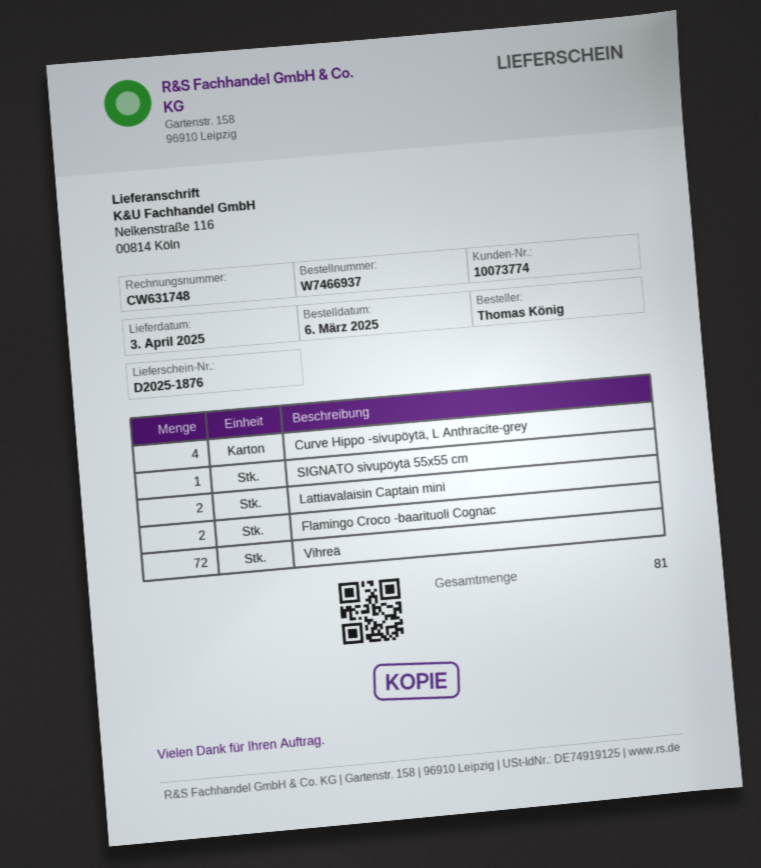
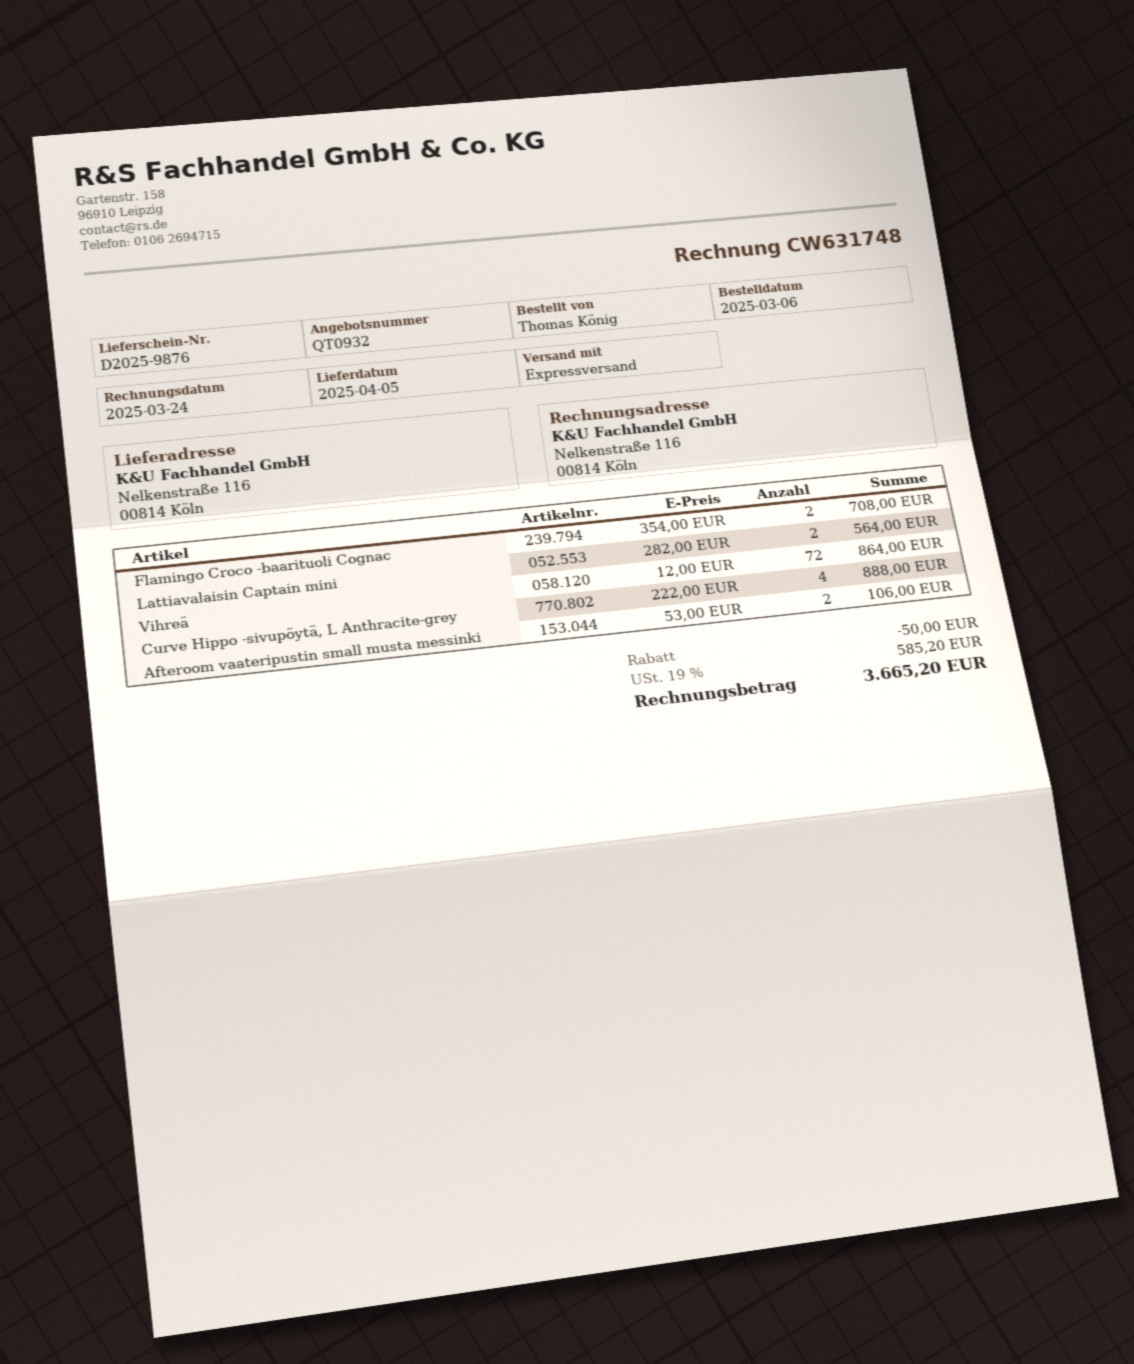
delivery note number: D2025-1876 -> D2025-9876
delivery date: 2025-04-03 -> 2025-04-05
SIGNATO sivupöytä 55x55 cm: 1 -> none
Afteroom vaateripustin small musta messinki: none -> 2

